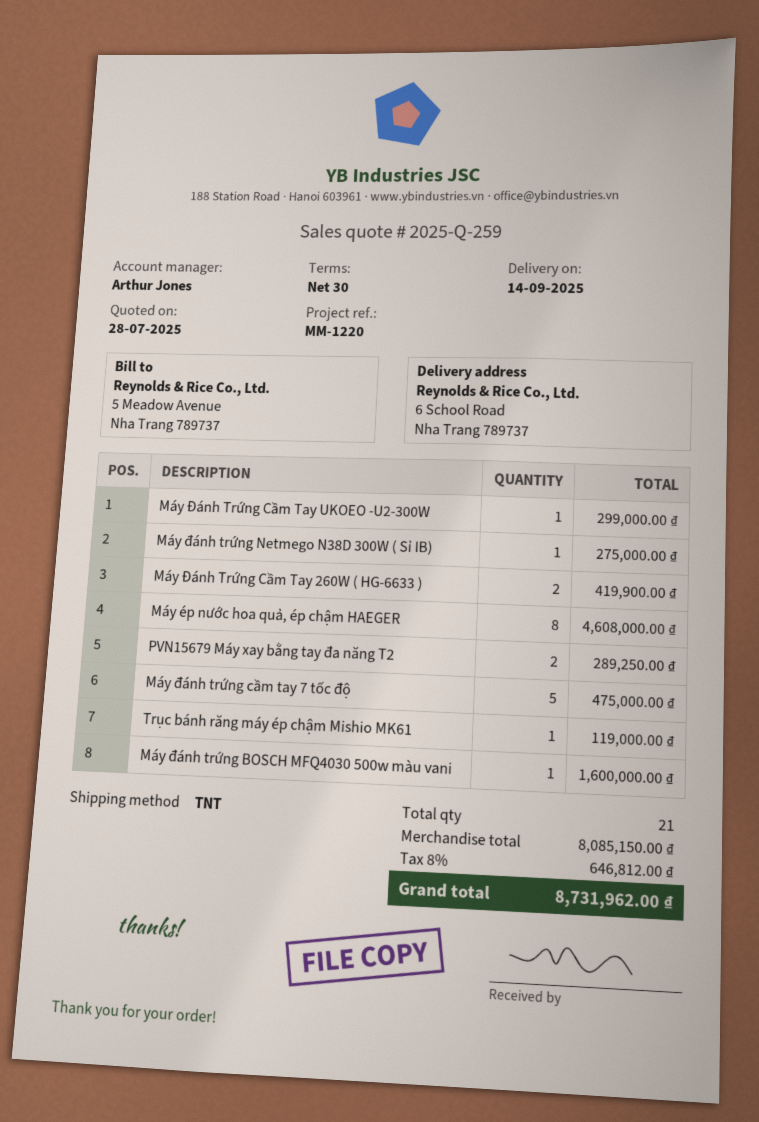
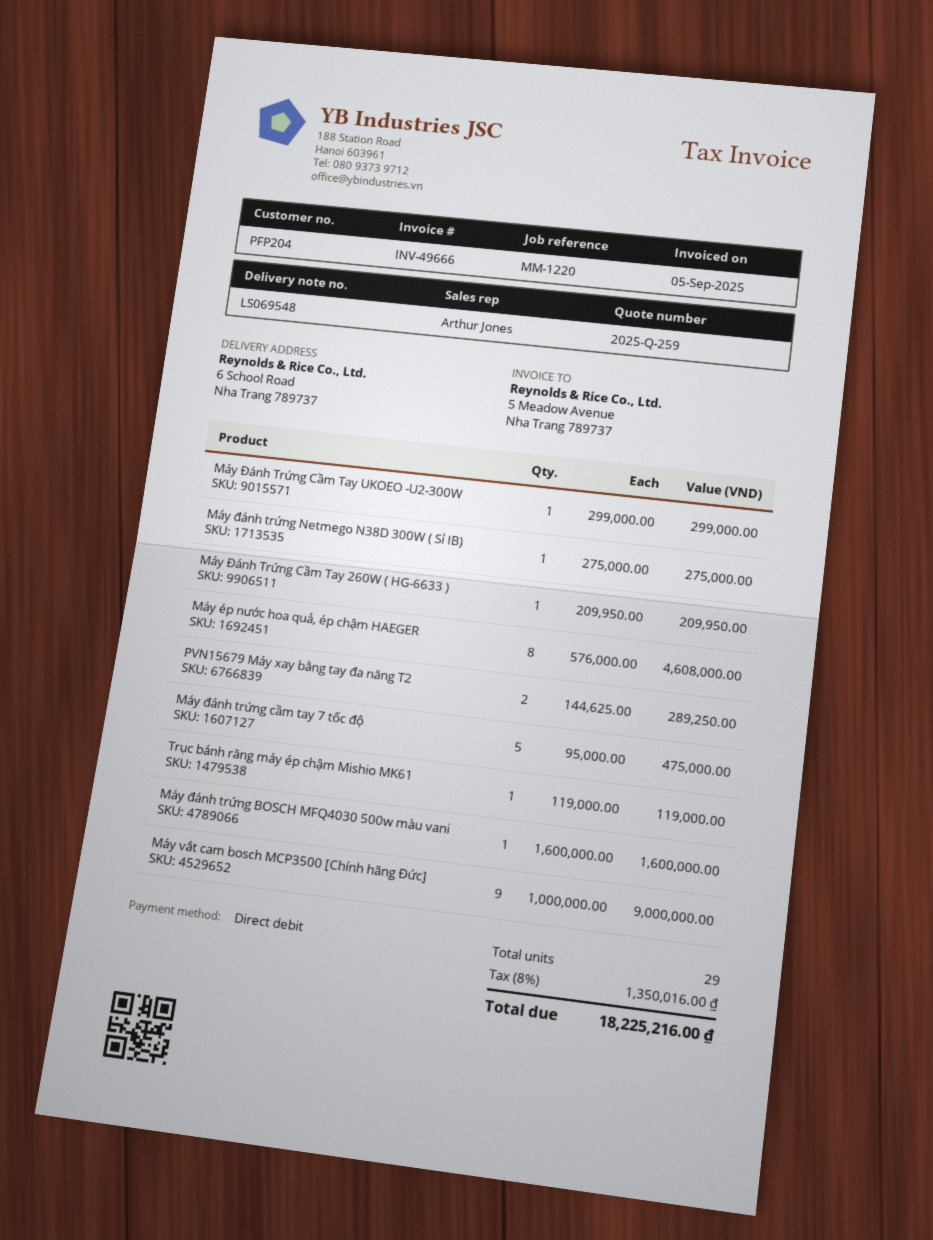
Máy Đánh Trứng Cầm Tay 260W ( HG-6633 ): 2 for 419900.00 -> 1 for 209950.00
Máy vắt cam bosch MCP3500 [Chính hãng Đức]: none -> 9 for 9000000.00
total quantity: 21 -> 29
tax: 8% = 646812.00 -> 8% = 1350016.00
total: 8731962.00 -> 18225216.00

